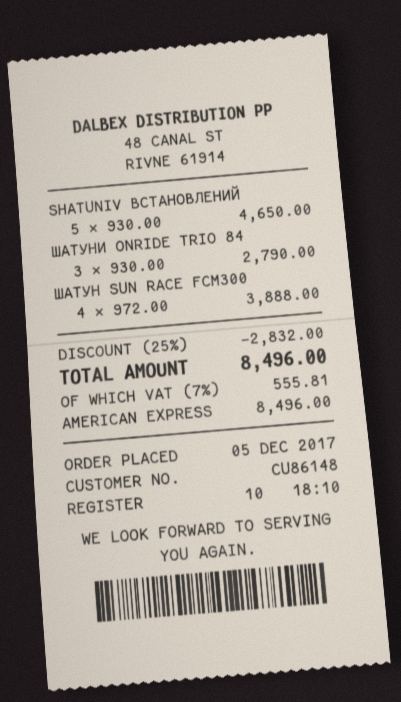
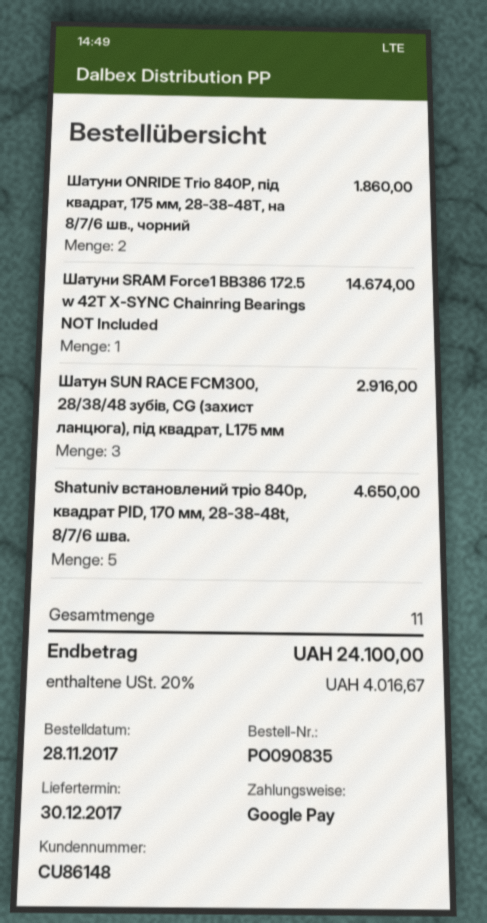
order date: 2017-12-05 -> 2017-11-28
payment method: American Express -> Google Pay
ШАТУНИ ONRIDE TRIO 84: 3 for 2790.00 -> 2 for 1860.00
ШАТУН SUN RACE FCM300: 4 for 3888.00 -> 3 for 2916.00
Шатуни SRAM Force1 BB386 172.5 w 42T X-SYNC Chainring Bearings NOT Included: none -> 1 for 14674.00
discount: 25% = 2832.00 -> none
tax: 7% = 555.81 -> 20% = 4016.67
total: 8496.00 -> 24100.00

